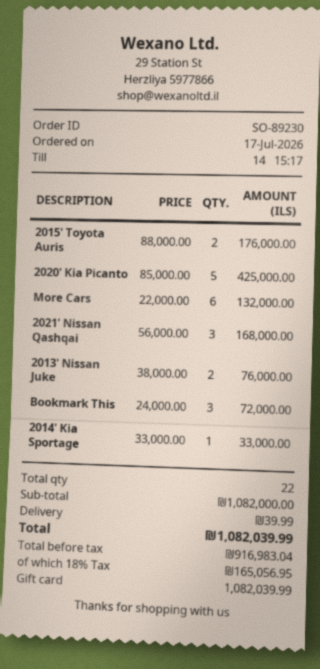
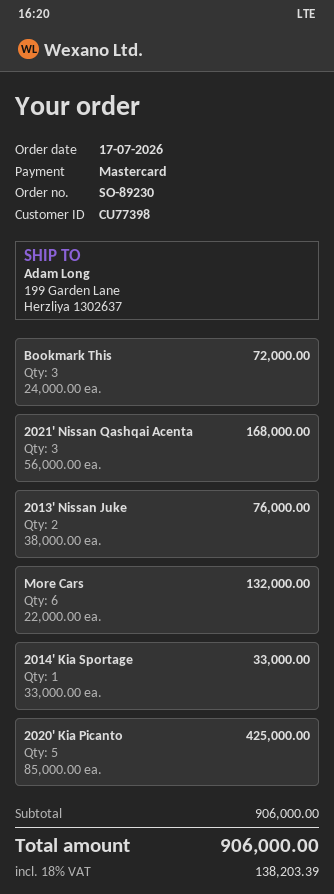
payment method: gift card -> Mastercard
2015' Toyota Auris: 2 x 88000.00 = 176000.00 -> none
subtotal: 1082000.00 -> 906000.00
shipping: 39.99 -> none
tax: 18% = 165056.95 -> 18% = 138203.39
total: 1082039.99 -> 906000.00

